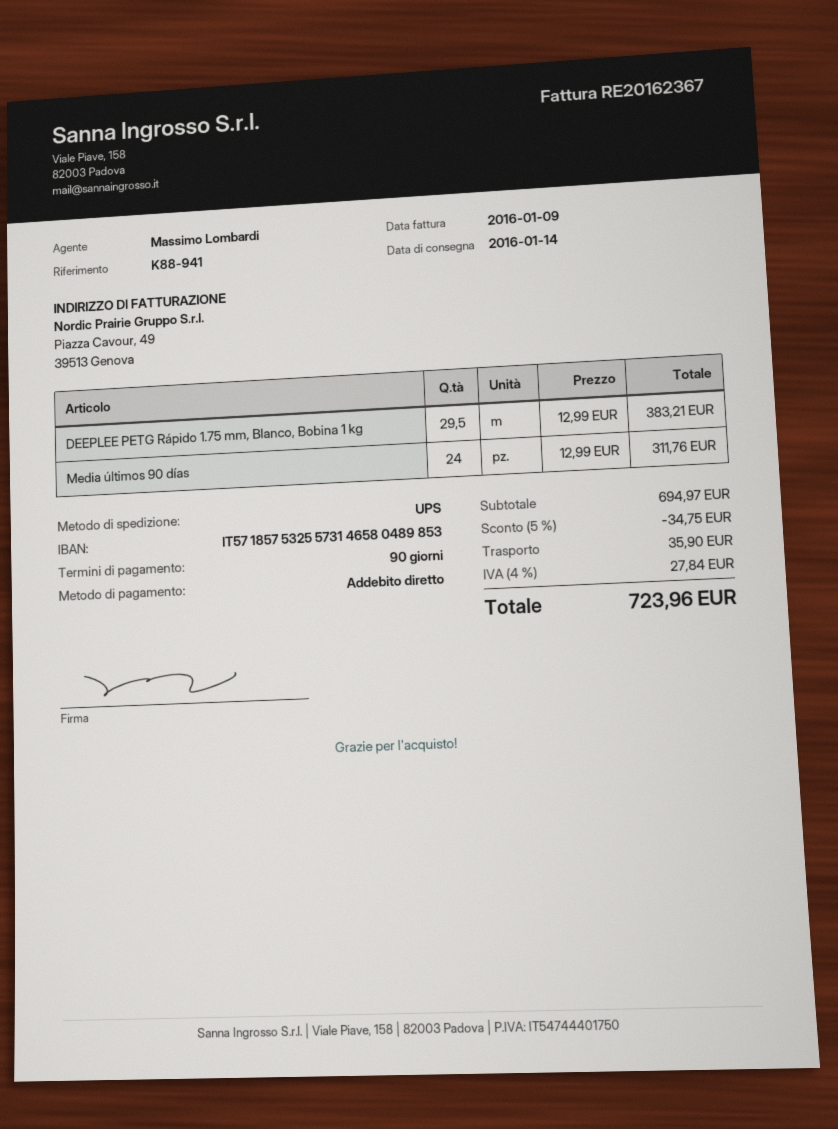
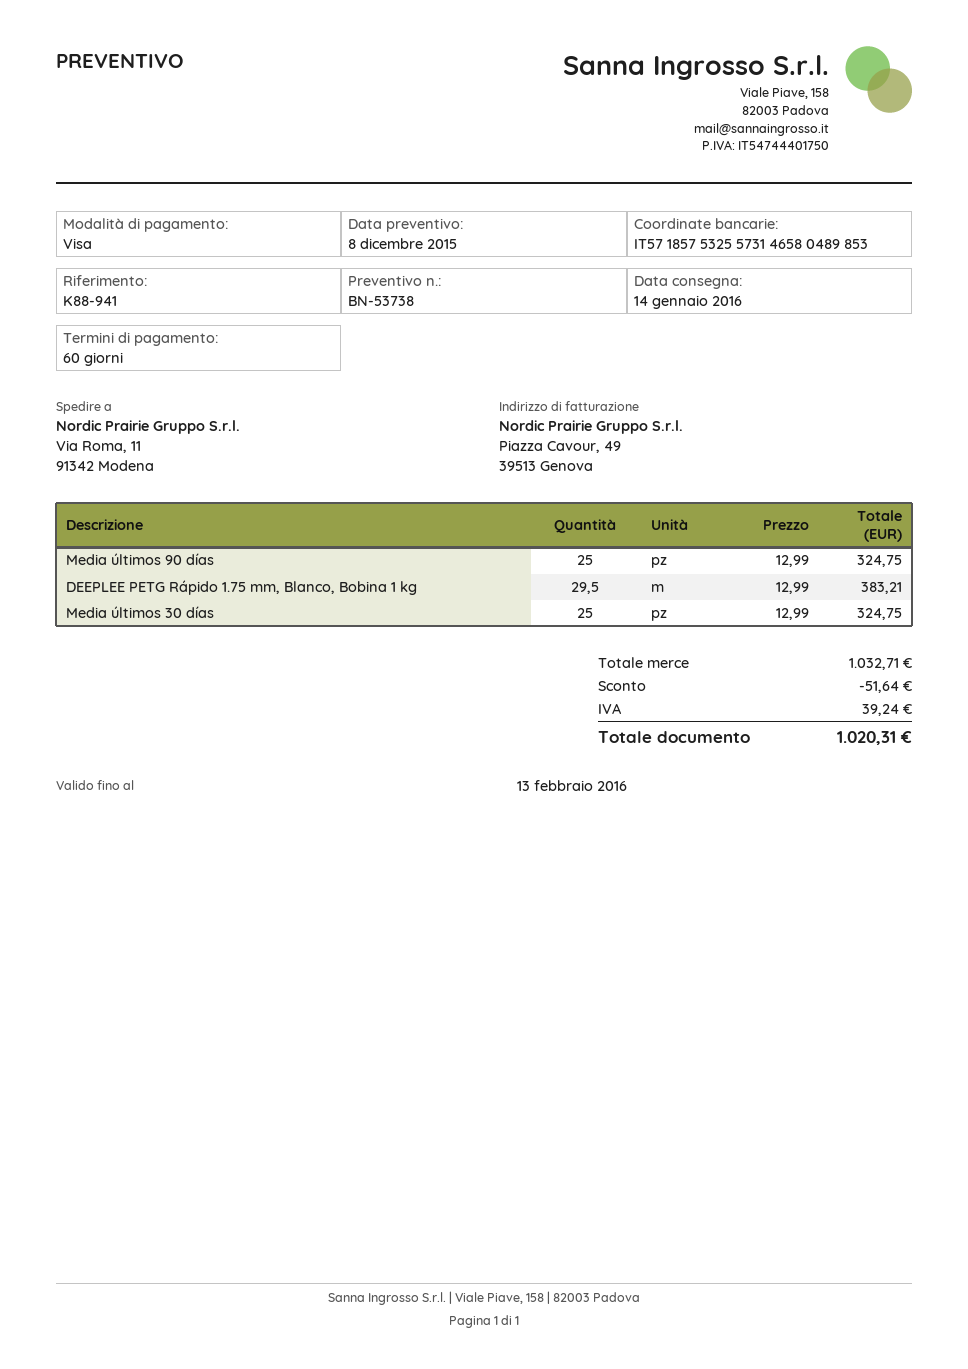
payment terms: 90 days -> 60 days
payment method: direct debit -> Visa
Media últimos 90 días: 24 x 12.99 = 311.76 -> 25 x 12.99 = 324.75
Media últimos 30 días: none -> 25 x 12.99 = 324.75
subtotal: 694.97 -> 1032.71
discount: 34.75 -> 51.64
shipping: 35.90 -> none
tax: 27.84 -> 39.24
total: 723.96 -> 1020.31

